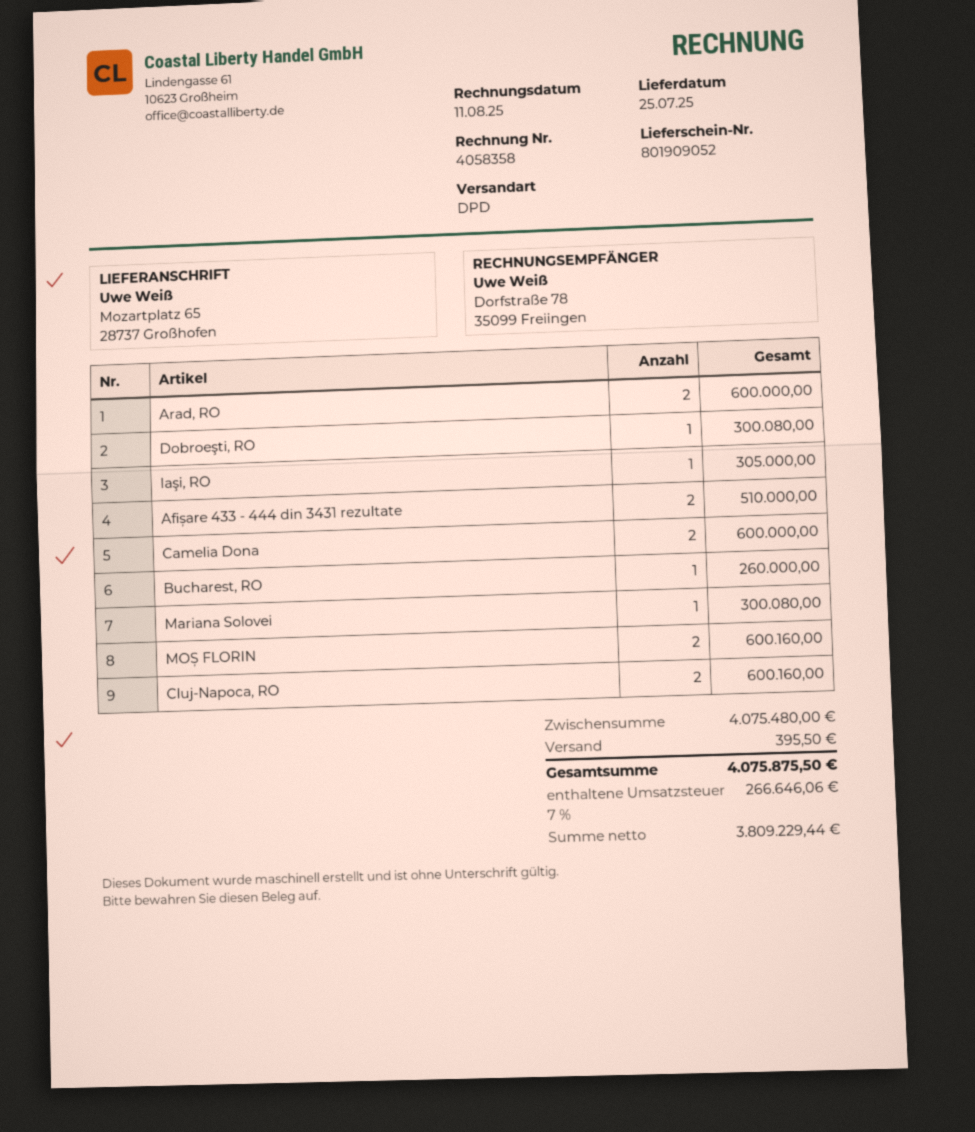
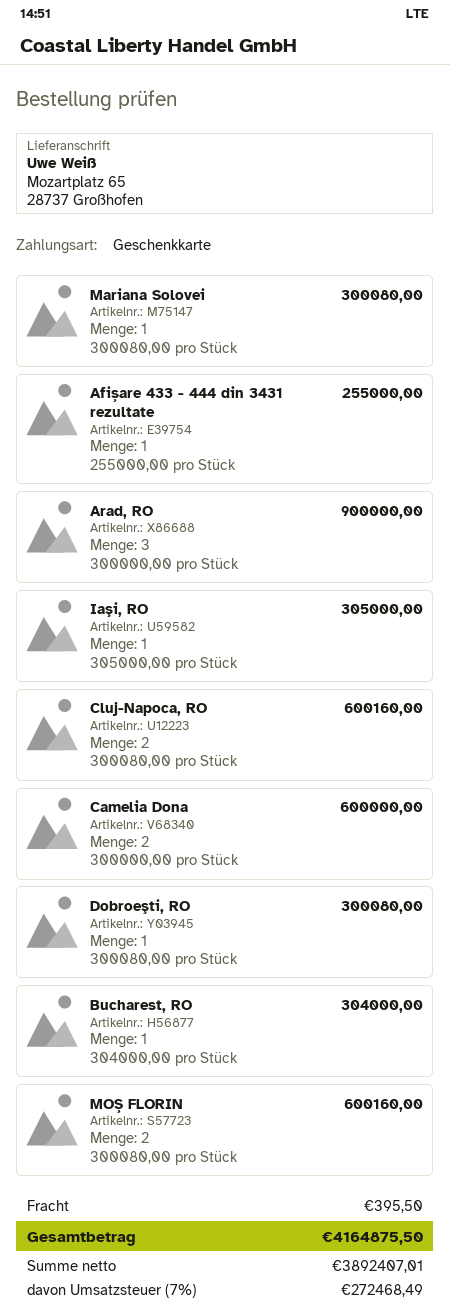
Arad, RO: 2 for 600000.00 -> 3 for 900000.00
Afișare 433 - 444 din 3431 rezultate: 2 for 510000.00 -> 1 for 255000.00
Bucharest, RO: 1 for 260000.00 -> 1 for 304000.00
net: 3809229.44 -> 3892407.01
tax: 7% = 266646.06 -> 7% = 272468.49
total: 4075875.50 -> 4164875.50

